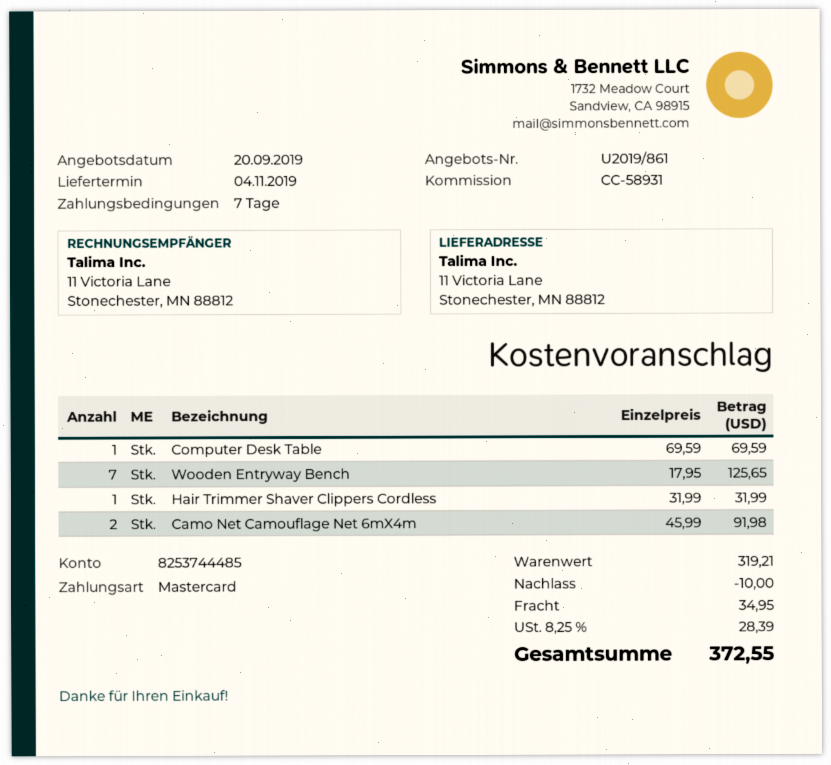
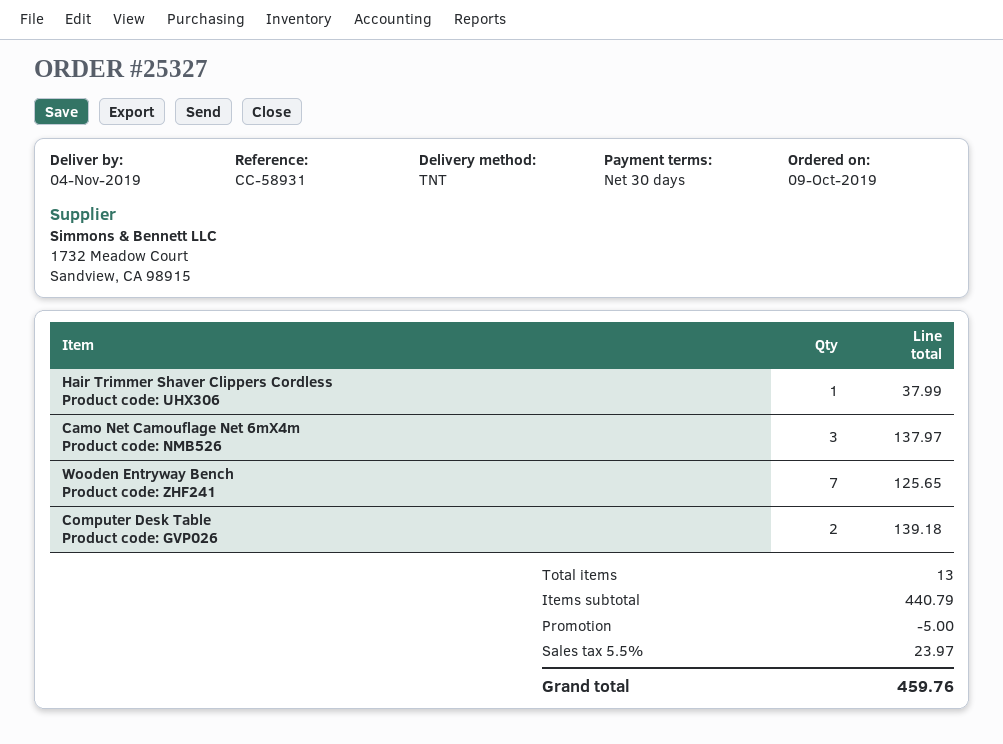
payment terms: 7 days -> 30 days
Computer Desk Table: 1 for 69.59 -> 2 for 139.18
Hair Trimmer Shaver Clippers Cordless: 1 for 31.99 -> 1 for 37.99
Camo Net Camouflage Net 6mX4m: 2 for 91.98 -> 3 for 137.97
subtotal: 319.21 -> 440.79
discount: 10.00 -> 5.00
shipping: 34.95 -> none
tax: 8.25% = 28.39 -> 5.5% = 23.97
total: 372.55 -> 459.76

